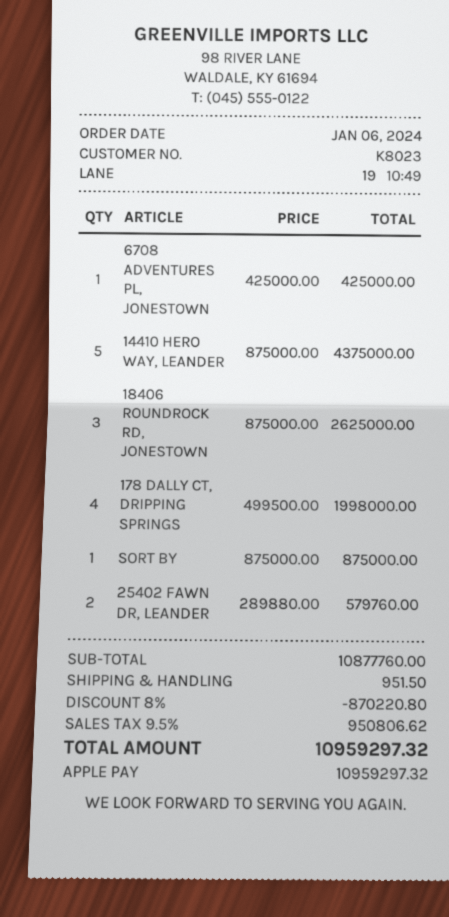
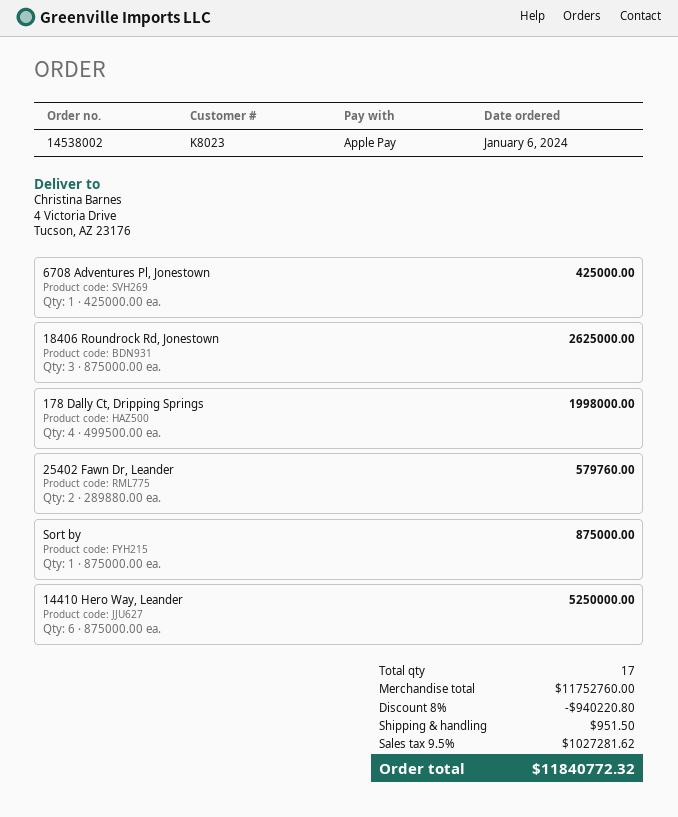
14410 HERO WAY, LEANDER: 5 x 875000.00 = 4375000.00 -> 6 x 875000.00 = 5250000.00
subtotal: 10877760.00 -> 11752760.00
discount: 8% = 870220.80 -> 8% = 940220.80
tax: 9.5% = 950806.62 -> 9.5% = 1027281.62
total: 10959297.32 -> 11840772.32

